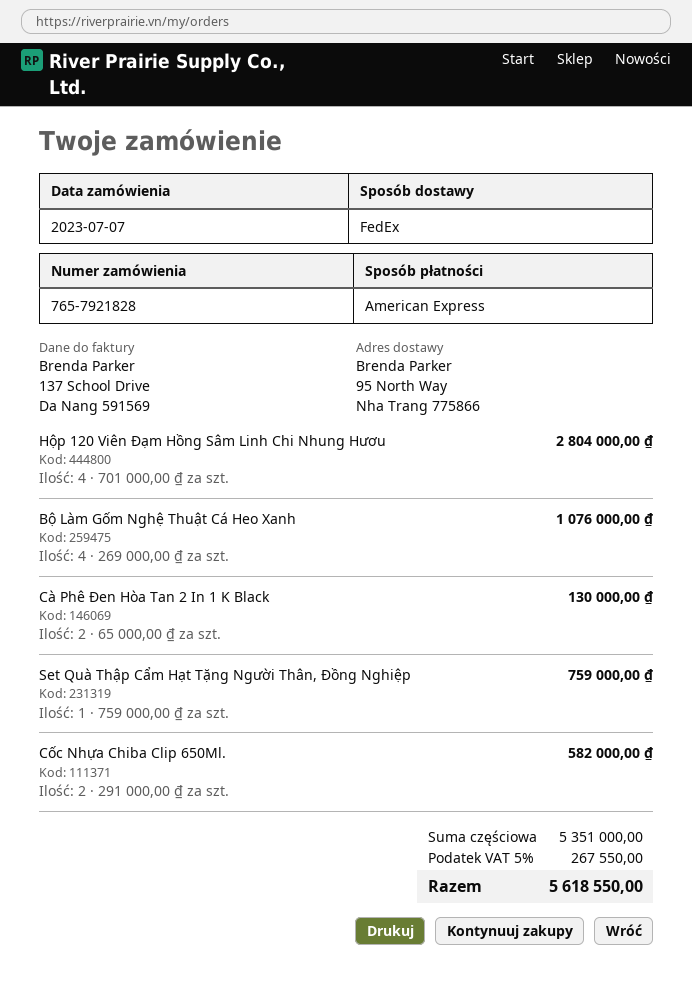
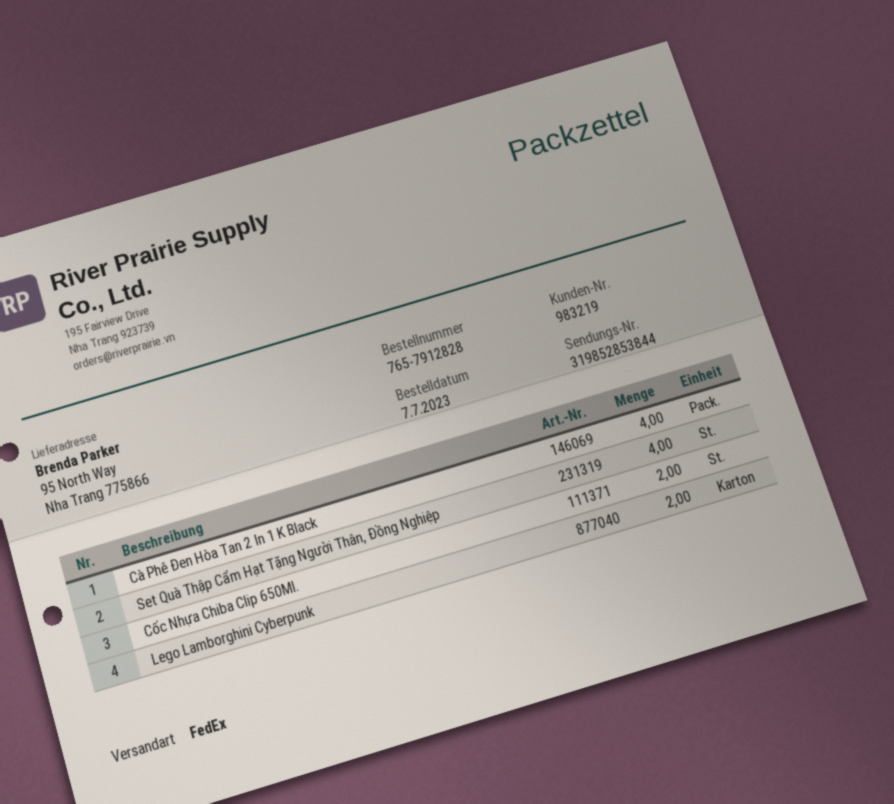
order number: 765-7921828 -> 765-7912828
Hộp 120 Viên Đạm Hồng Sâm Linh Chi Nhung Hươu: 4 -> none
Bộ Làm Gốm Nghệ Thuật Cá Heo Xanh: 4 -> none
Cà Phê Đen Hòa Tan 2 In 1 K Black: 2 -> 4
Set Quà Thập Cẩm Hạt Tặng Người Thân, Đồng Nghiệp: 1 -> 4
Lego Lamborghini Cyberpunk: none -> 2

